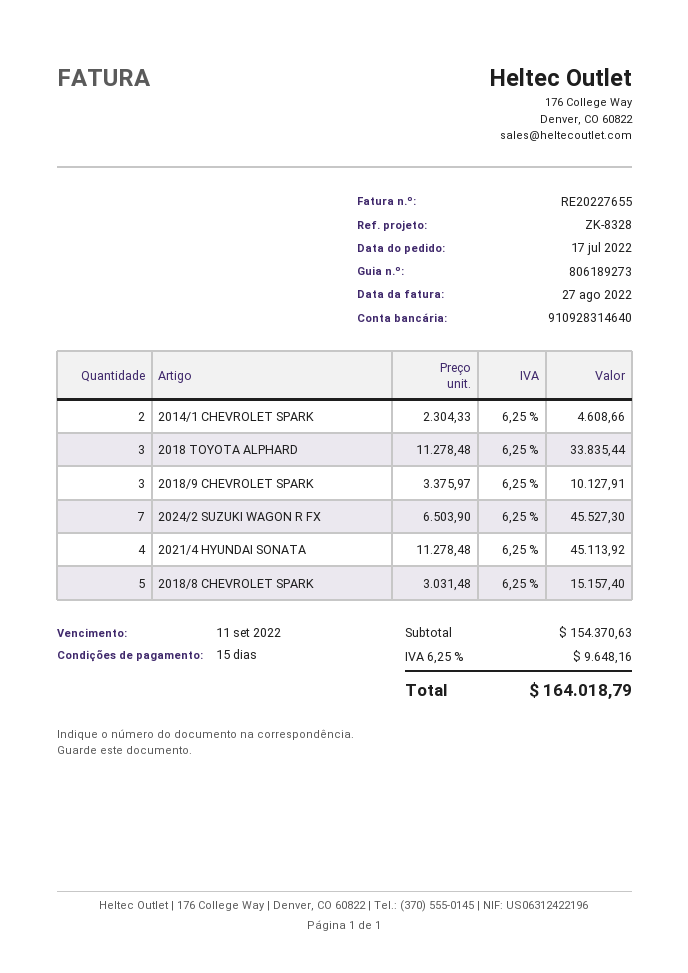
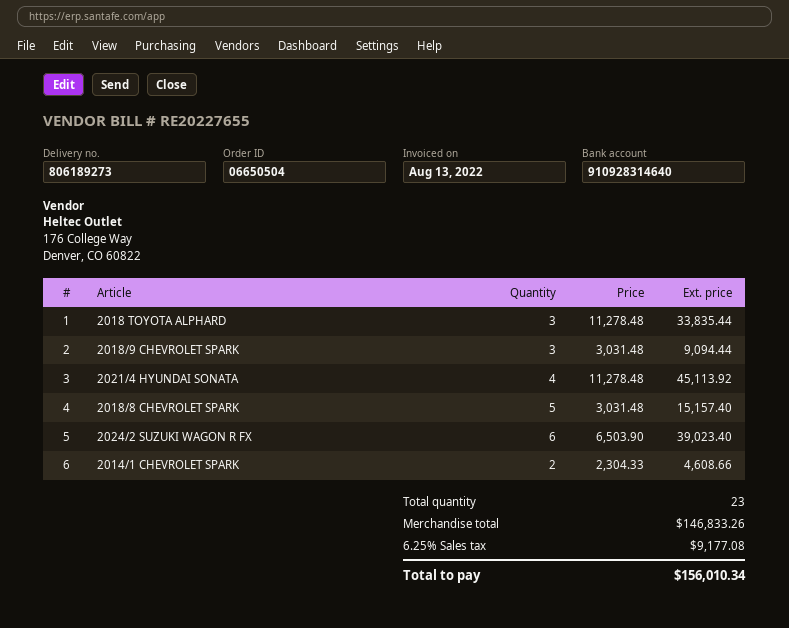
invoice date: 2022-08-27 -> 2022-08-13
2018/9 CHEVROLET SPARK: 3 x 3375.97 = 10127.91 -> 3 x 3031.48 = 9094.44
2024/2 SUZUKI WAGON R FX: 7 x 6503.90 = 45527.30 -> 6 x 6503.90 = 39023.40
subtotal: 154370.63 -> 146833.26
tax: 6.25% = 9648.16 -> 6.25% = 9177.08
total: 164018.79 -> 156010.34

